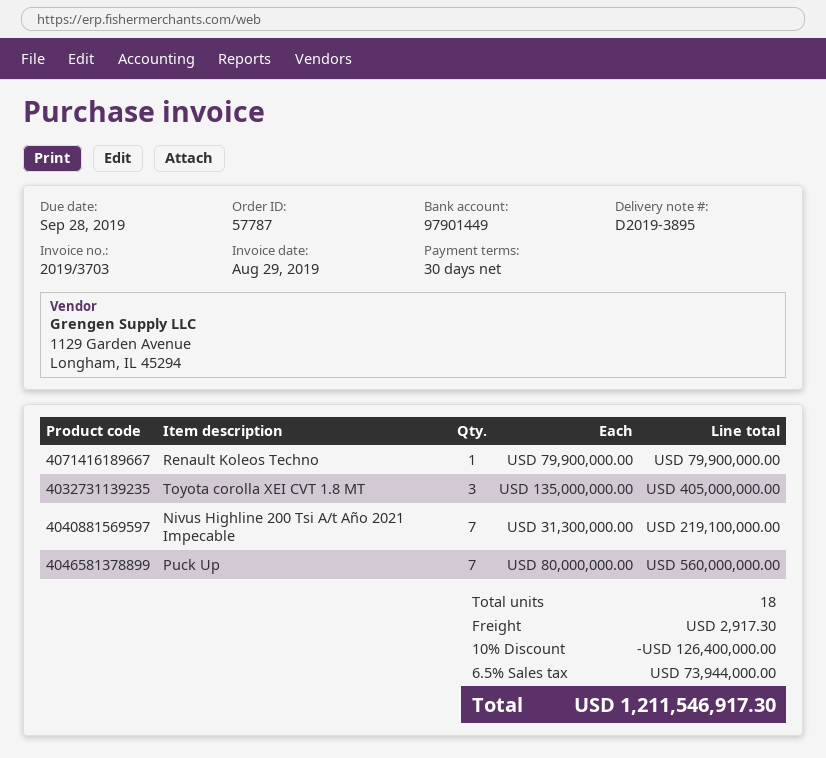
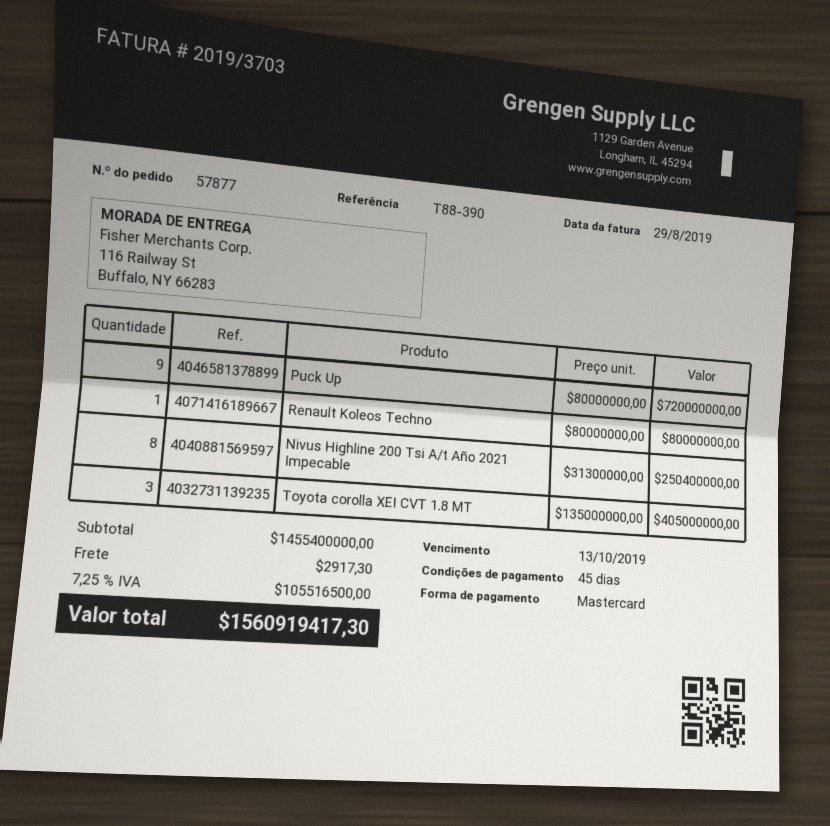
order number: 57787 -> 57877
payment terms: 30 days -> 45 days
due date: 2019-09-28 -> 2019-10-13
Renault Koleos Techno: 1 x 79900000.00 = 79900000.00 -> 1 x 80000000.00 = 80000000.00
Nivus Highline 200 Tsi A/t Año 2021 Impecable: 7 x 31300000.00 = 219100000.00 -> 8 x 31300000.00 = 250400000.00
Puck Up: 7 x 80000000.00 = 560000000.00 -> 9 x 80000000.00 = 720000000.00
discount: 10% = 126400000.00 -> none
tax: 6.5% = 73944000.00 -> 7.25% = 105516500.00
total: 1211546917.30 -> 1560919417.30

